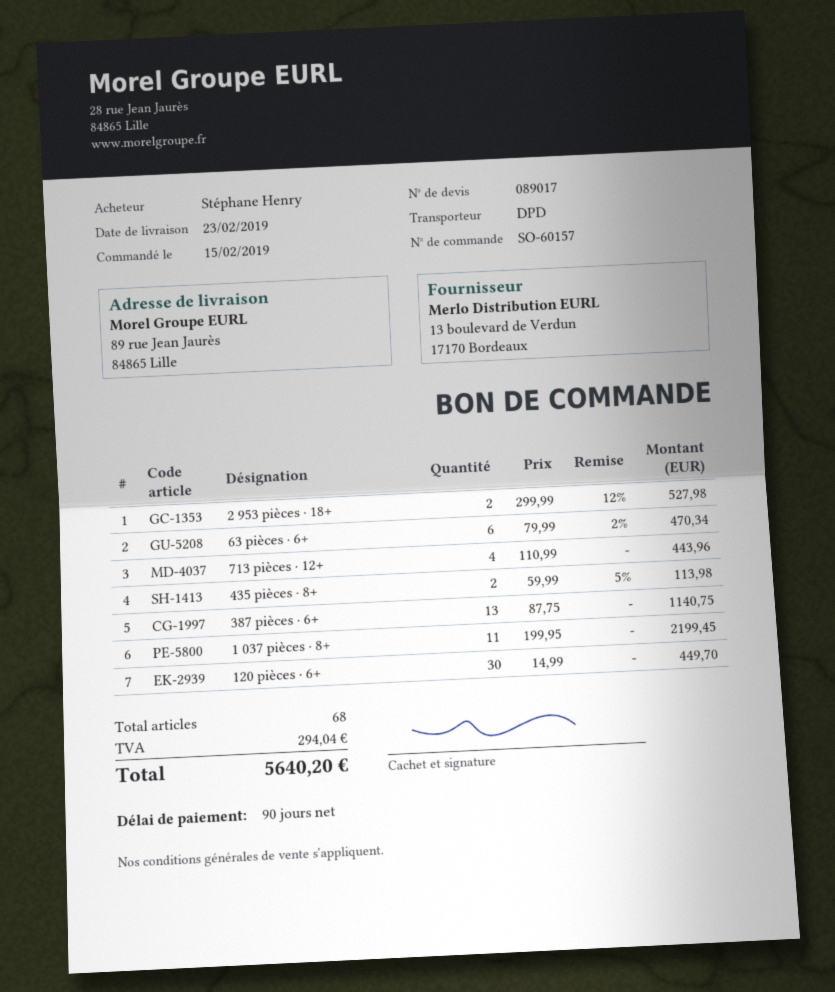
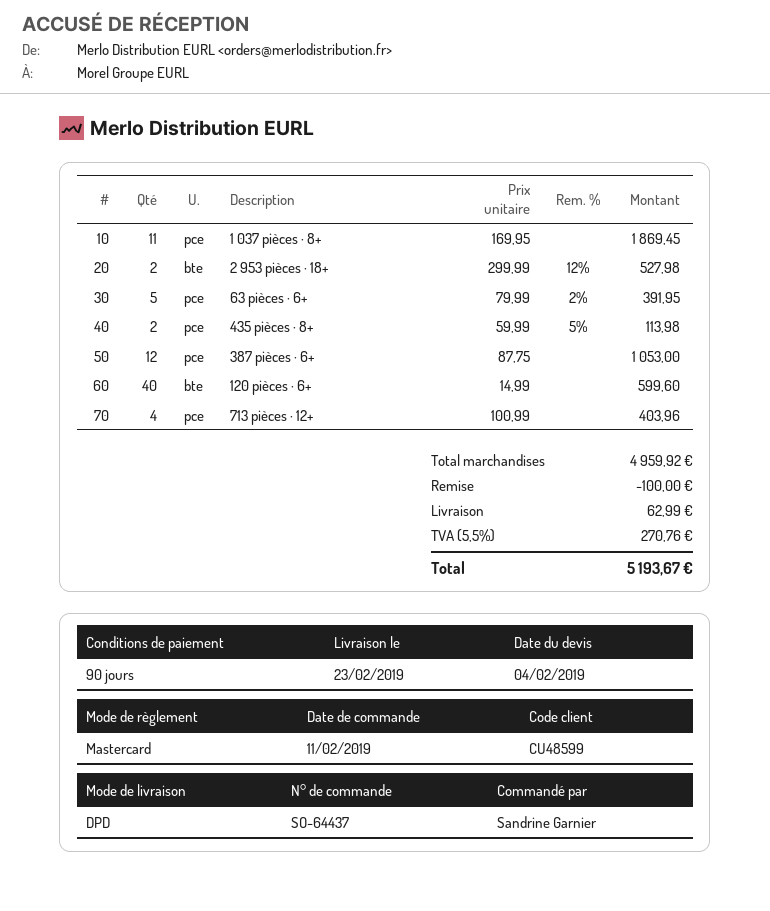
order number: SO-60157 -> SO-64437
order date: 2019-02-15 -> 2019-02-11
ordered by: Stéphane Henry -> Sandrine Garnier
63 pièces · 6+: 6 x 79.99 - 2% = 470.34 -> 5 x 79.99 - 2% = 391.95
713 pièces · 12+: 4 x 110.99 = 443.96 -> 4 x 100.99 = 403.96
387 pièces · 6+: 13 x 87.75 = 1140.75 -> 12 x 87.75 = 1053.00
1 037 pièces · 8+: 11 x 199.95 = 2199.45 -> 11 x 169.95 = 1869.45
120 pièces · 6+: 30 x 14.99 = 449.70 -> 40 x 14.99 = 599.60
discount: none -> 100.00
shipping: none -> 62.99
tax: 294.04 -> 270.76
total: 5640.20 -> 5193.67

